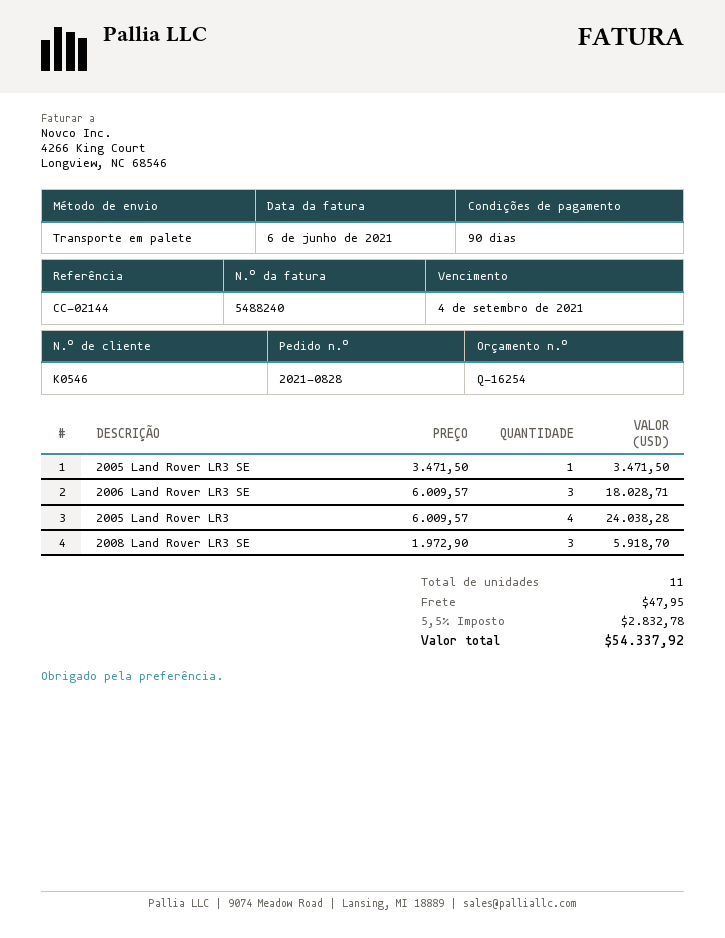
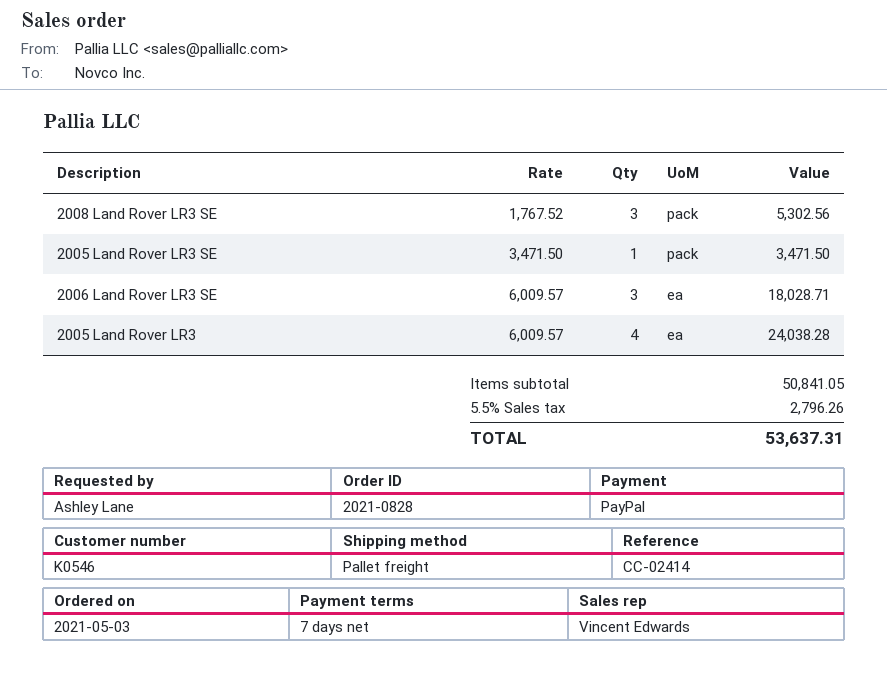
payment terms: 90 days -> 7 days
reference: CC-02144 -> CC-02414
2008 Land Rover LR3 SE: 3 x 1972.90 = 5918.70 -> 3 x 1767.52 = 5302.56
shipping: 47.95 -> none
tax: 5.5% = 2832.78 -> 5.5% = 2796.26
total: 54337.92 -> 53637.31

